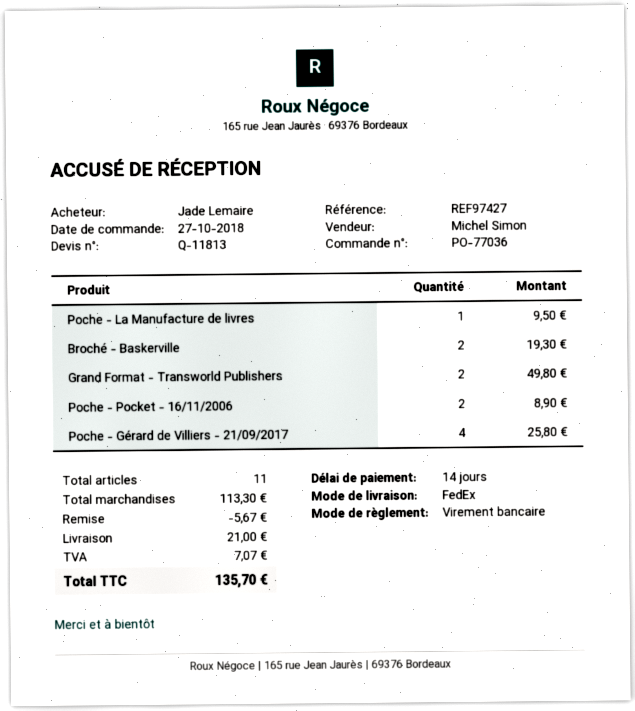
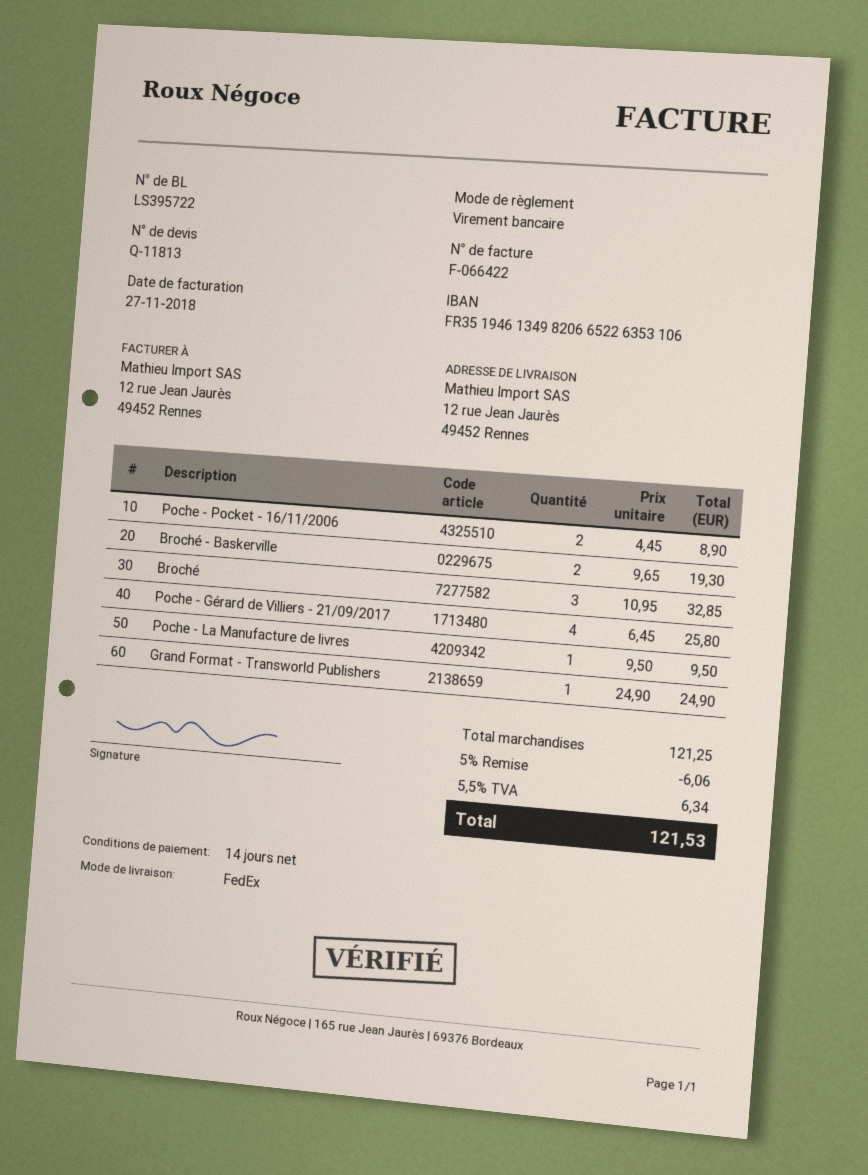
Grand Format - Transworld Publishers: 2 for 49.80 -> 1 for 24.90
Broché: none -> 3 for 32.85
subtotal: 113.30 -> 121.25
discount: 5.67 -> 6.06
shipping: 21.00 -> none
tax: 7.07 -> 6.34
total: 135.70 -> 121.53

